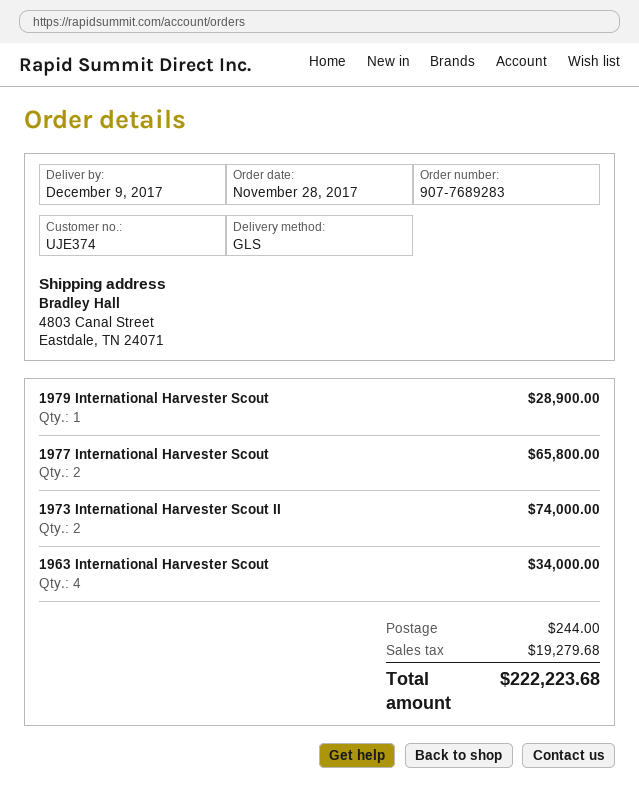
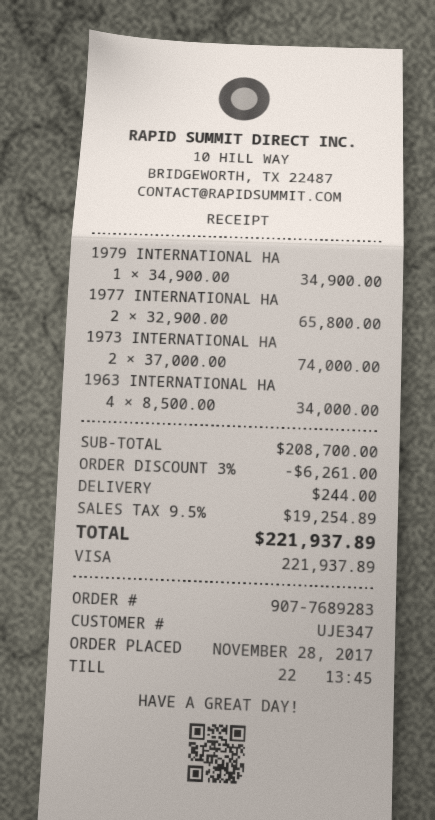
customer number: UJE374 -> UJE347
1979 International Harvester Scout: 1 for 28900.00 -> 1 for 34900.00
discount: none -> 3% = 6261.00
tax: 19279.68 -> 19254.89
total: 222223.68 -> 221937.89

